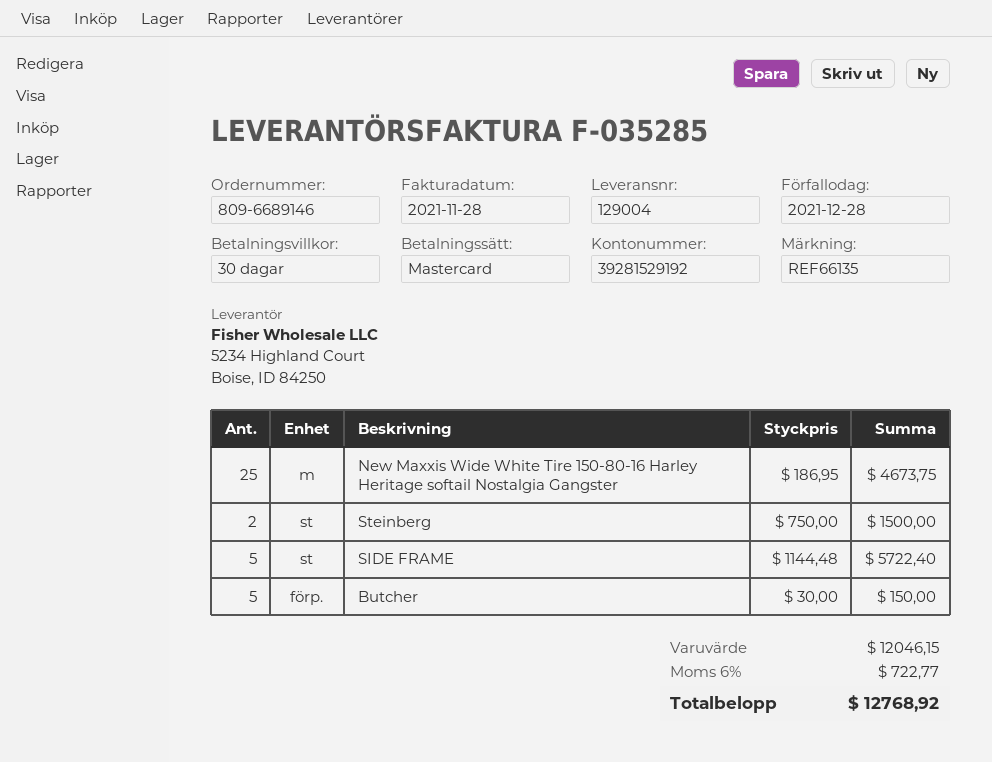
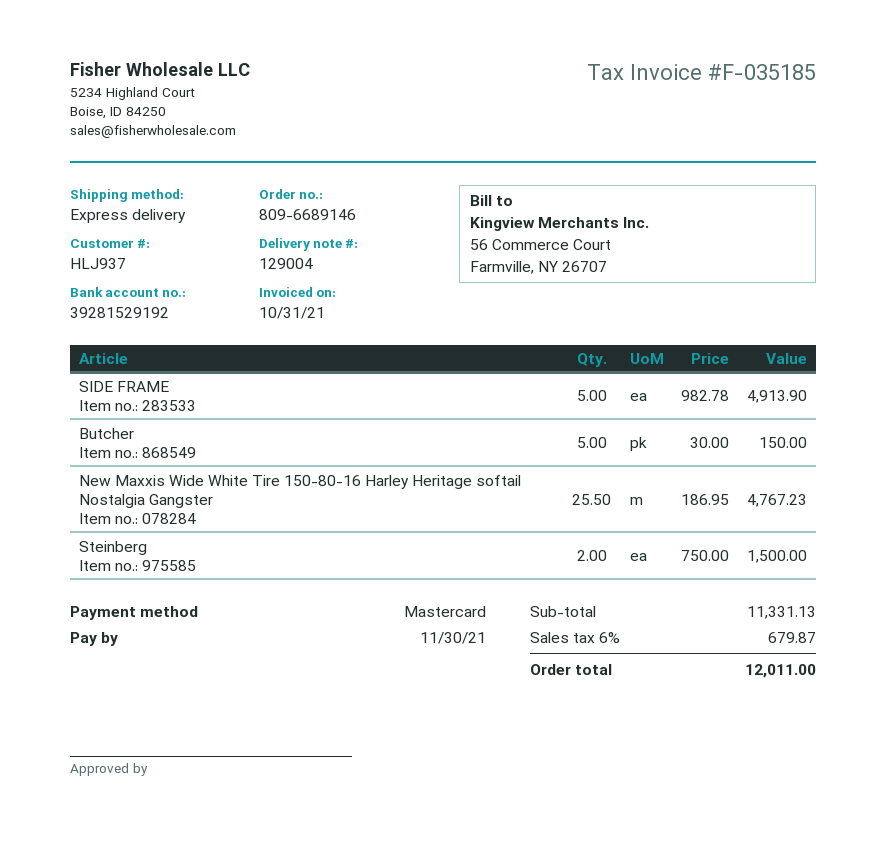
invoice number: F-035285 -> F-035185
invoice date: 2021-11-28 -> 2021-10-31
due date: 2021-12-28 -> 2021-11-30
New Maxxis Wide White Tire 150-80-16 Harley Heritage softail Nostalgia Gangster: 25 x 186.95 = 4673.75 -> 25.5 x 186.95 = 4767.23
SIDE FRAME: 5 x 1144.48 = 5722.40 -> 5 x 982.78 = 4913.90
subtotal: 12046.15 -> 11331.13
tax: 6% = 722.77 -> 6% = 679.87
total: 12768.92 -> 12011.00

